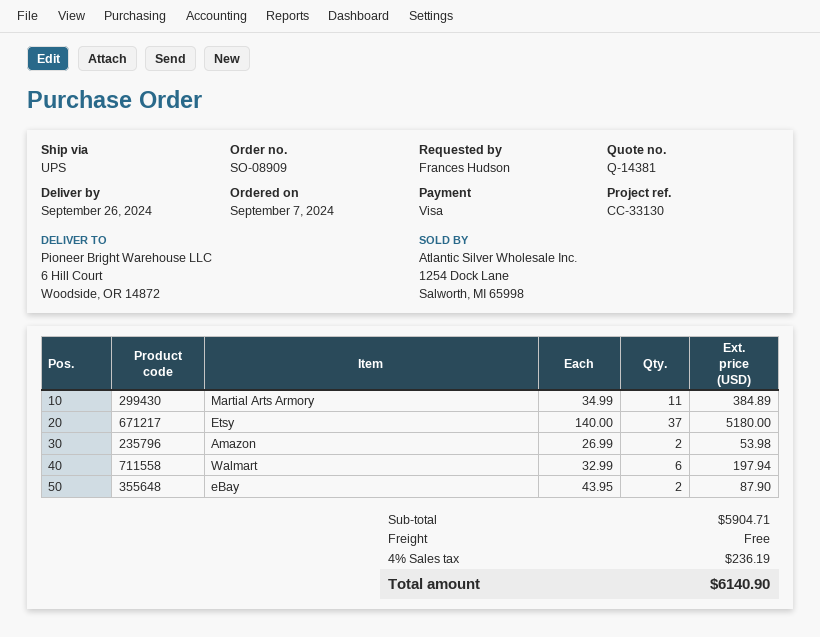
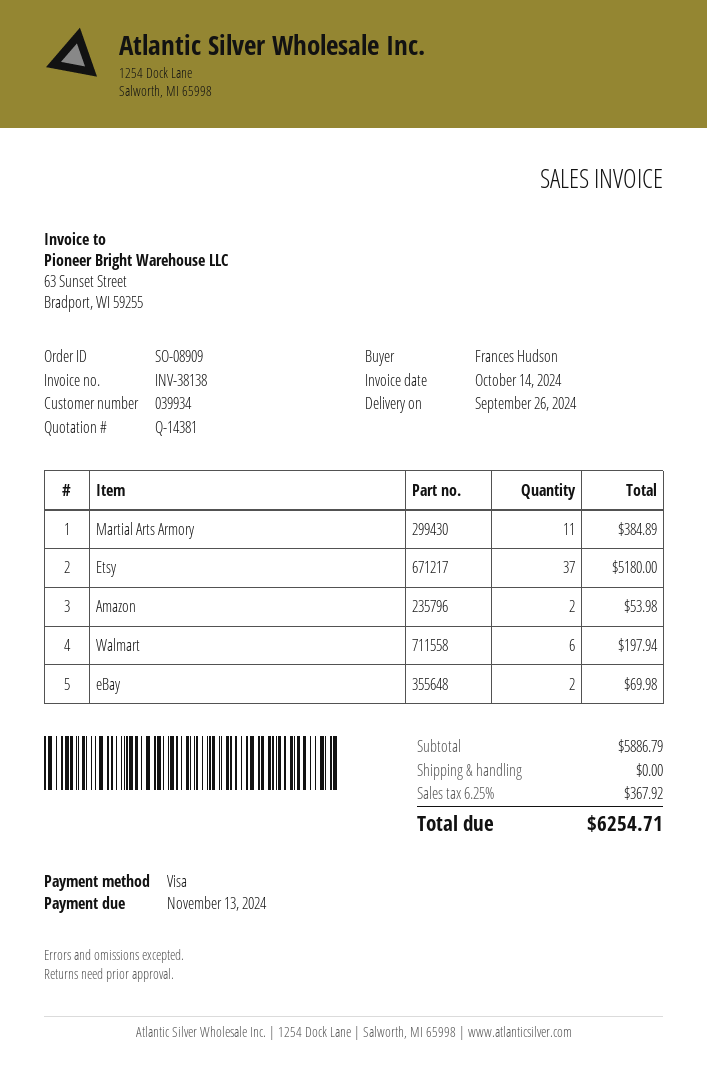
eBay: 2 for 87.90 -> 2 for 69.98
subtotal: 5904.71 -> 5886.79
tax: 4% = 236.19 -> 6.25% = 367.92
total: 6140.90 -> 6254.71

